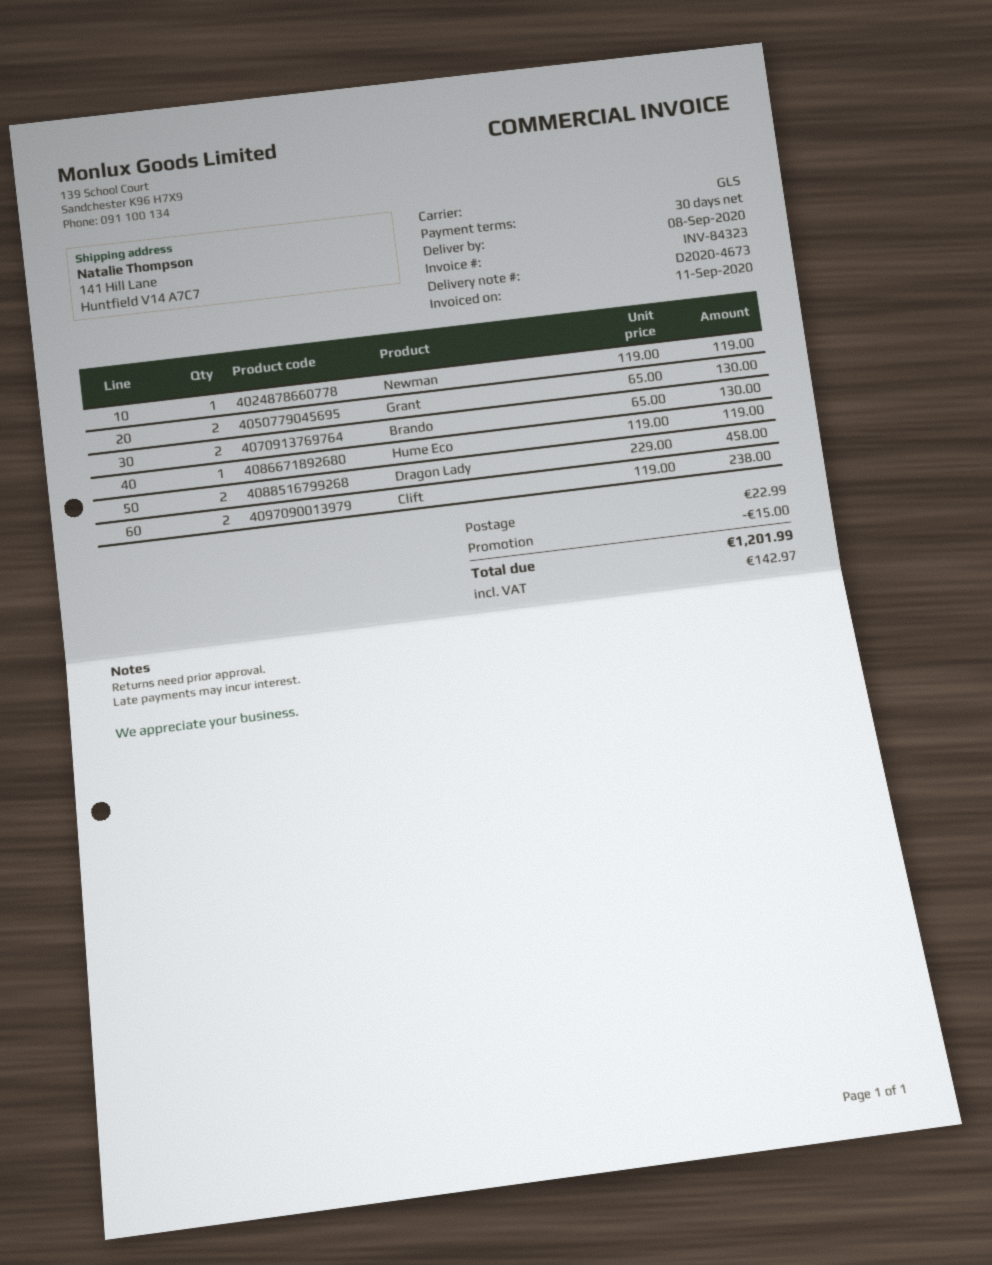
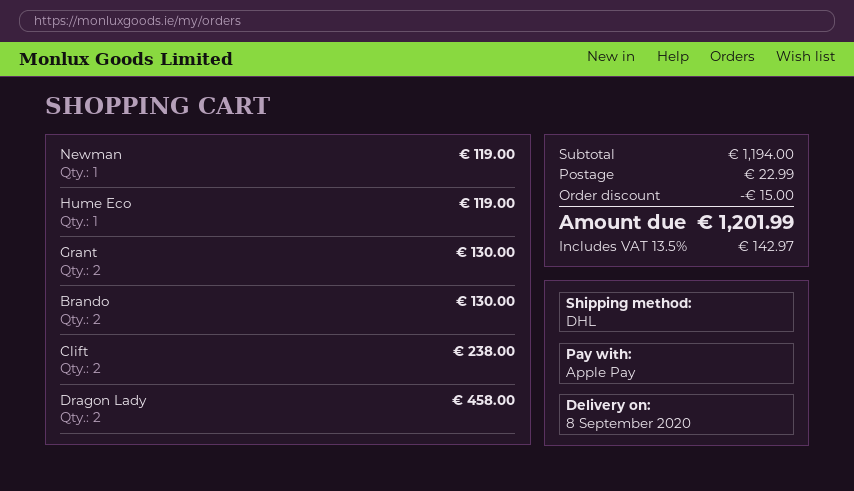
shipping method: GLS -> DHL

